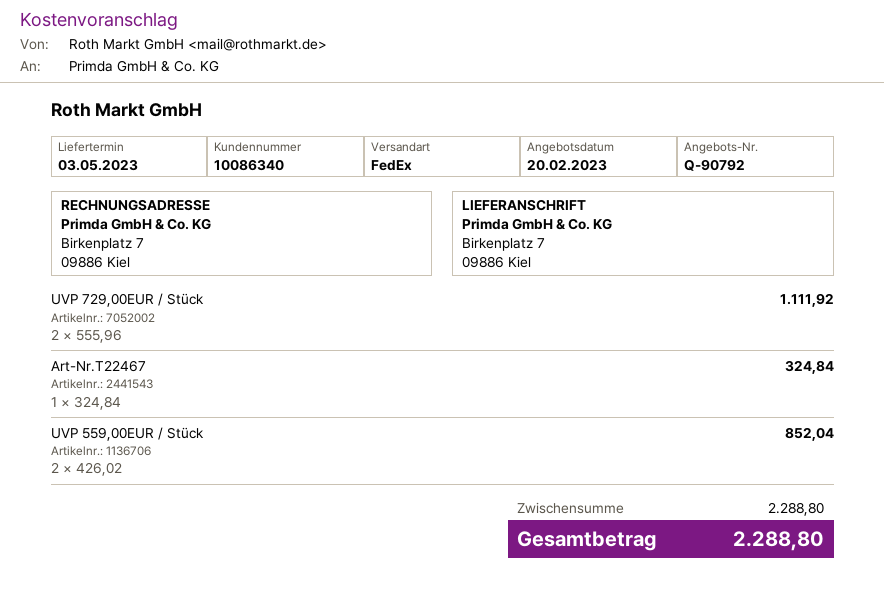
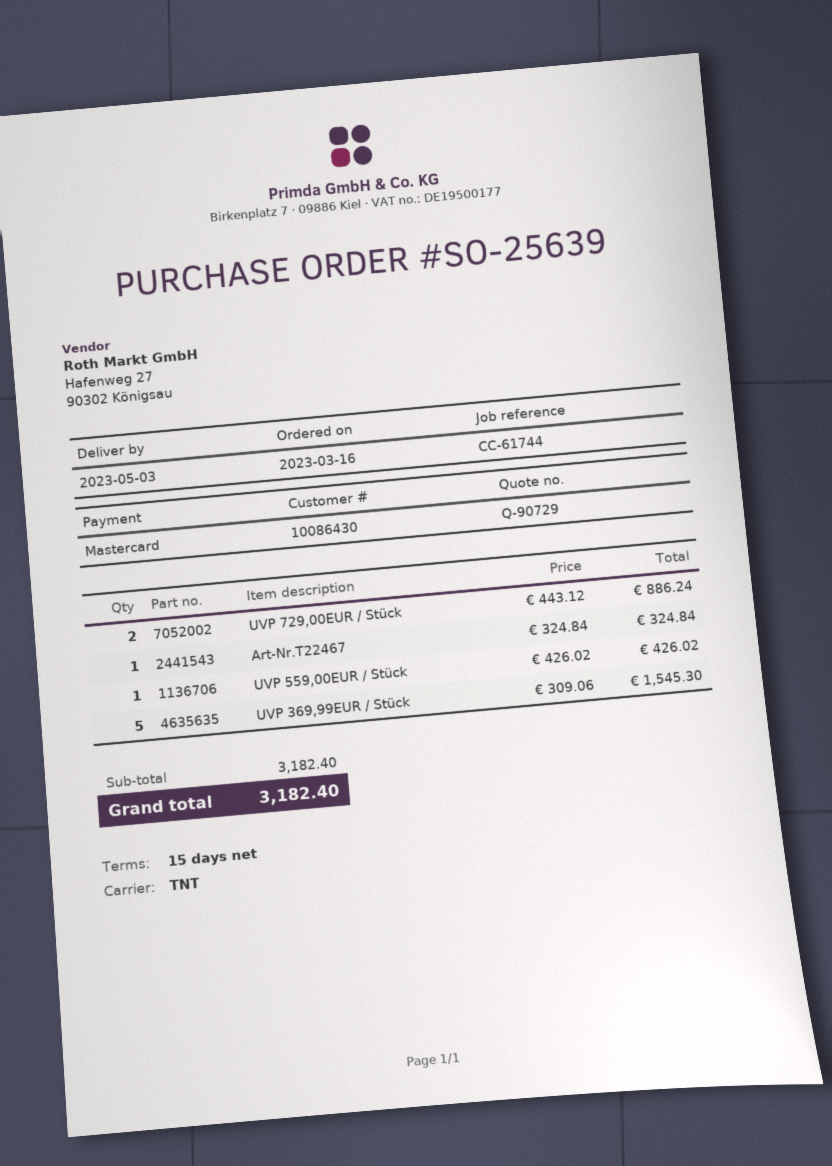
quote number: Q-90792 -> Q-90729
customer number: 10086340 -> 10086430
shipping method: FedEx -> TNT
UVP 729,00EUR / Stück: 2 x 555.96 = 1111.92 -> 2 x 443.12 = 886.24
UVP 559,00EUR / Stück: 2 x 426.02 = 852.04 -> 1 x 426.02 = 426.02
UVP 369,99EUR / Stück: none -> 5 x 309.06 = 1545.30
subtotal: 2288.80 -> 3182.40
total: 2288.80 -> 3182.40

